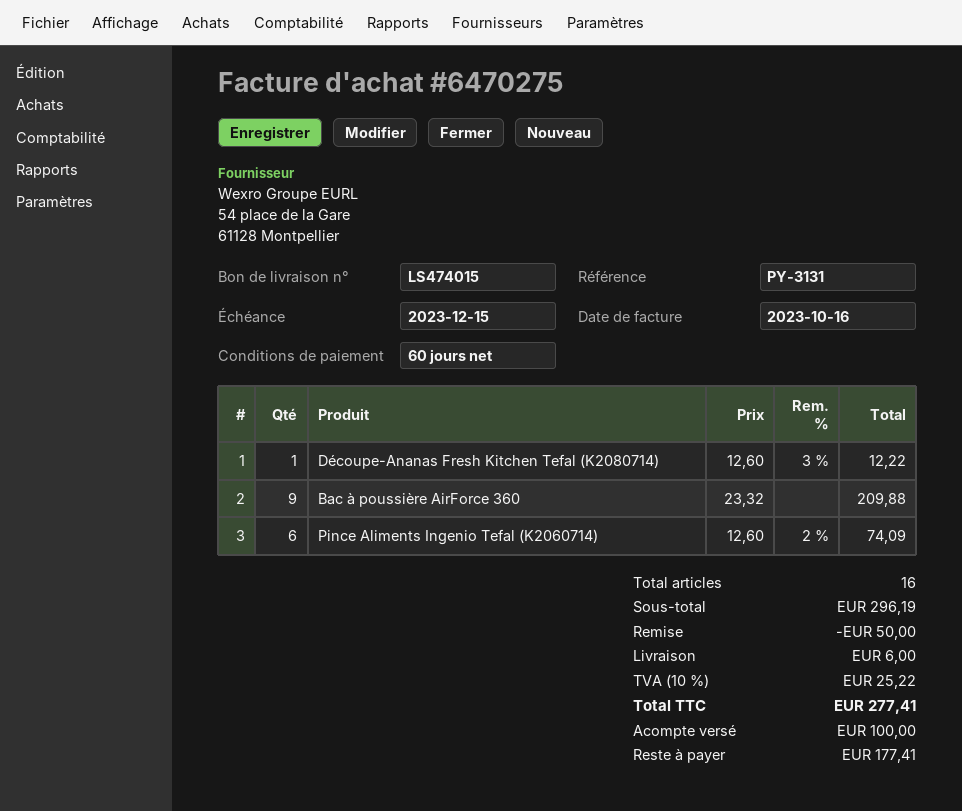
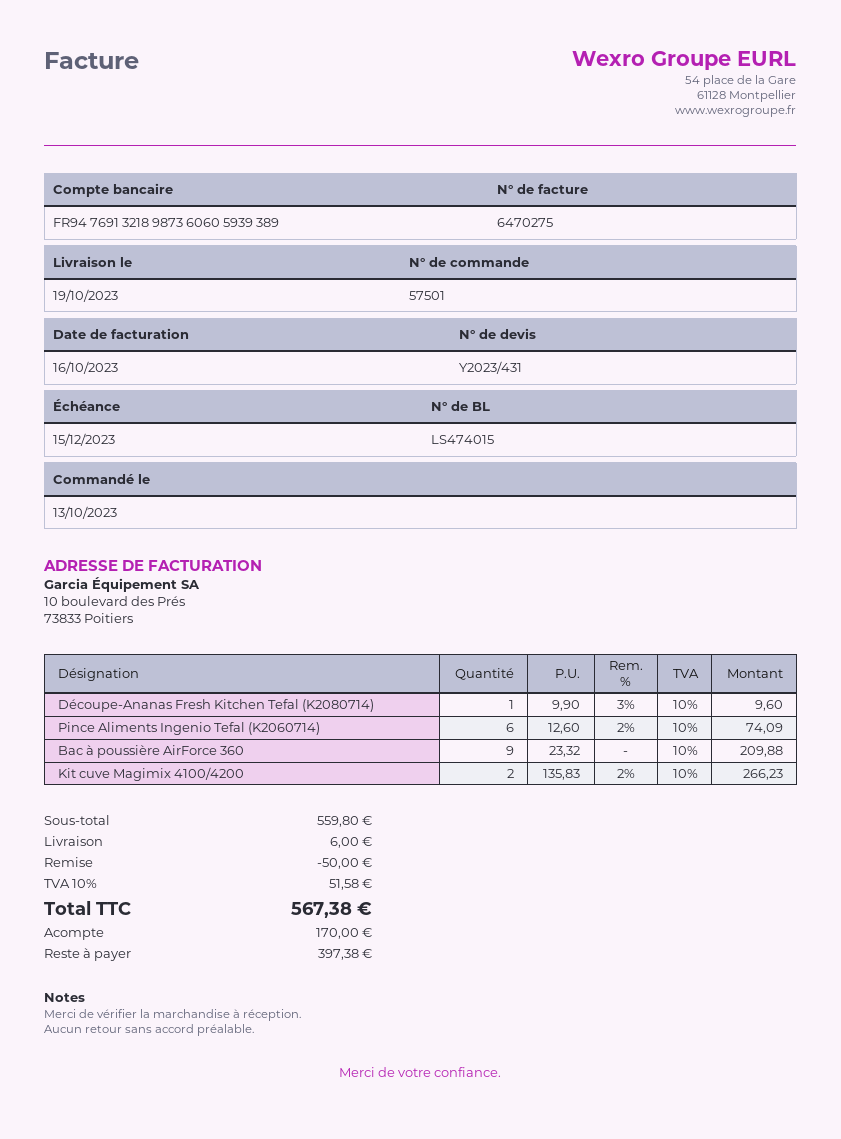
Découpe-Ananas Fresh Kitchen Tefal (K2080714): 1 x 12.60 - 3% = 12.22 -> 1 x 9.90 - 3% = 9.60
Kit cuve Magimix 4100/4200: none -> 2 x 135.83 - 2% = 266.23
subtotal: 296.19 -> 559.80
tax: 10% = 25.22 -> 10% = 51.58
total: 277.41 -> 567.38
deposit: 100.00 -> 170.00
balance: 177.41 -> 397.38

